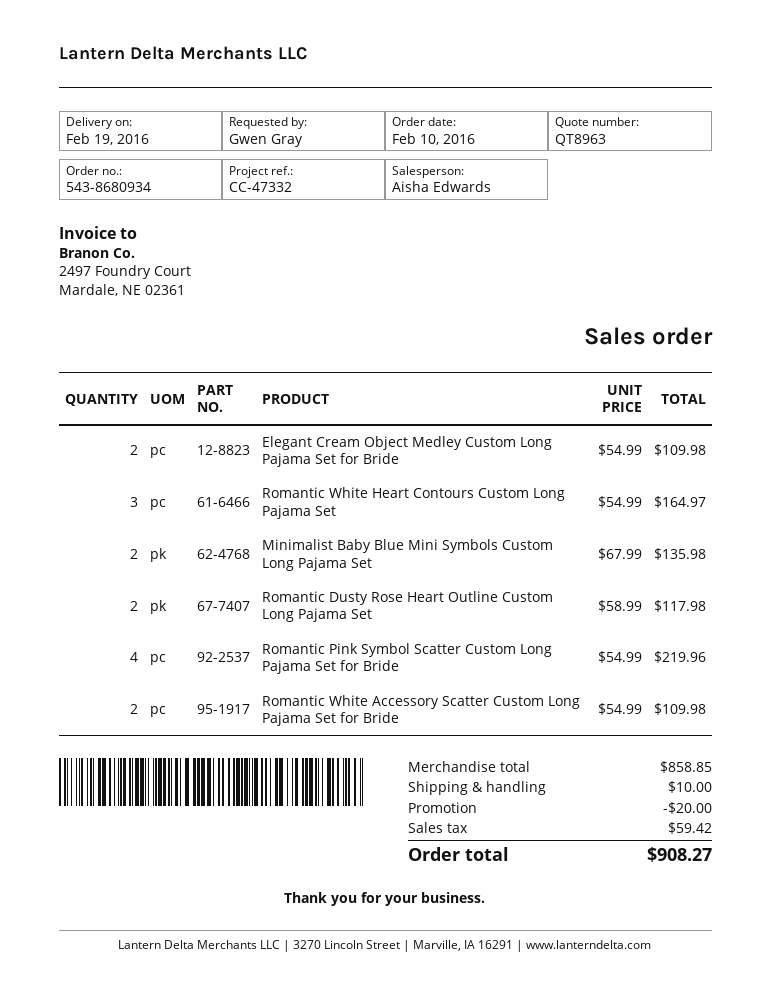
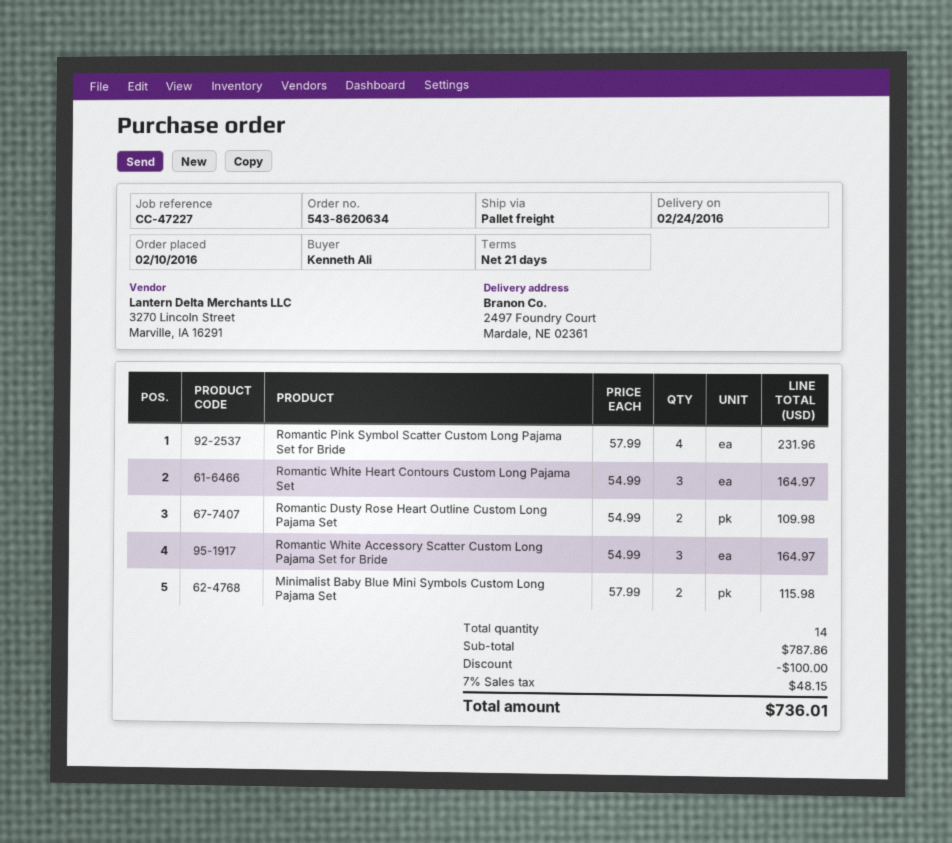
order number: 543-8680934 -> 543-8620634
delivery date: 2016-02-19 -> 2016-02-24
reference: CC-47332 -> CC-47227
ordered by: Gwen Gray -> Kenneth Ali
Elegant Cream Object Medley Custom Long Pajama Set for Bride: 2 x 54.99 = 109.98 -> none
Minimalist Baby Blue Mini Symbols Custom Long Pajama Set: 2 x 67.99 = 135.98 -> 2 x 57.99 = 115.98
Romantic Dusty Rose Heart Outline Custom Long Pajama Set: 2 x 58.99 = 117.98 -> 2 x 54.99 = 109.98
Romantic Pink Symbol Scatter Custom Long Pajama Set for Bride: 4 x 54.99 = 219.96 -> 4 x 57.99 = 231.96
Romantic White Accessory Scatter Custom Long Pajama Set for Bride: 2 x 54.99 = 109.98 -> 3 x 54.99 = 164.97
subtotal: 858.85 -> 787.86
discount: 20.00 -> 100.00
shipping: 10.00 -> none
tax: 59.42 -> 48.15
total: 908.27 -> 736.01

